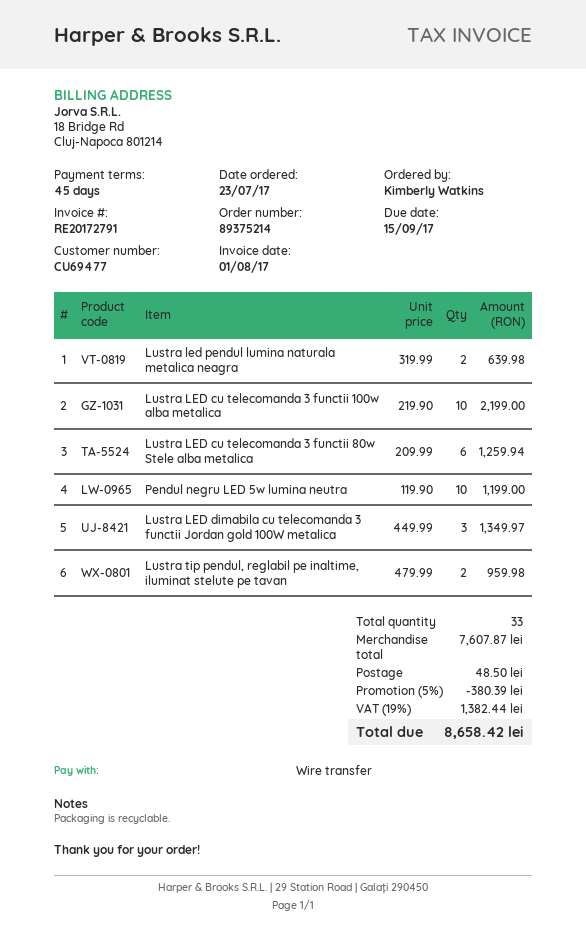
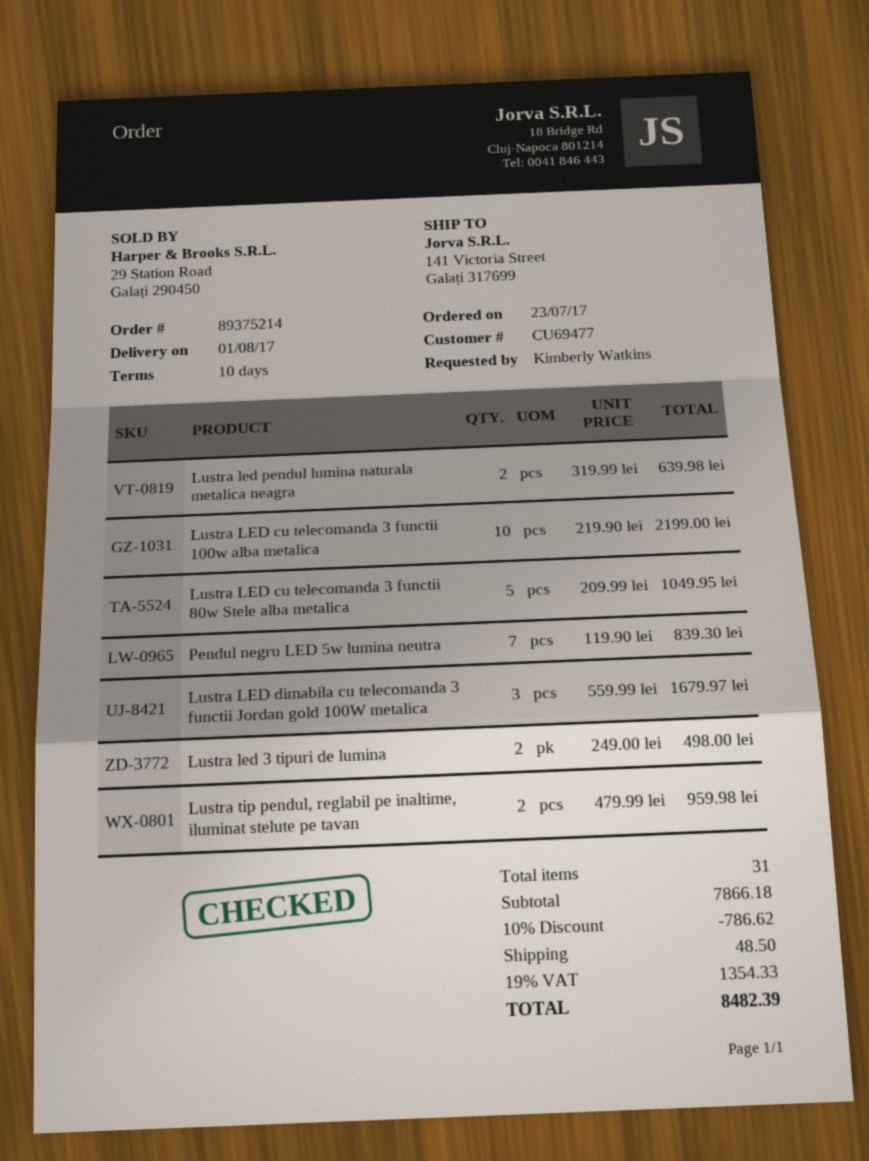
payment terms: 45 days -> 10 days
Lustra LED cu telecomanda 3 functii 80w Stele alba metalica: 6 x 209.99 = 1259.94 -> 5 x 209.99 = 1049.95
Pendul negru LED 5w lumina neutra: 10 x 119.90 = 1199.00 -> 7 x 119.90 = 839.30
Lustra LED dimabila cu telecomanda 3 functii Jordan gold 100W metalica: 3 x 449.99 = 1349.97 -> 3 x 559.99 = 1679.97
Lustra led 3 tipuri de lumina: none -> 2 x 249.00 = 498.00
total quantity: 33 -> 31
subtotal: 7607.87 -> 7866.18
discount: 5% = 380.39 -> 10% = 786.62
tax: 19% = 1382.44 -> 19% = 1354.33
total: 8658.42 -> 8482.39

